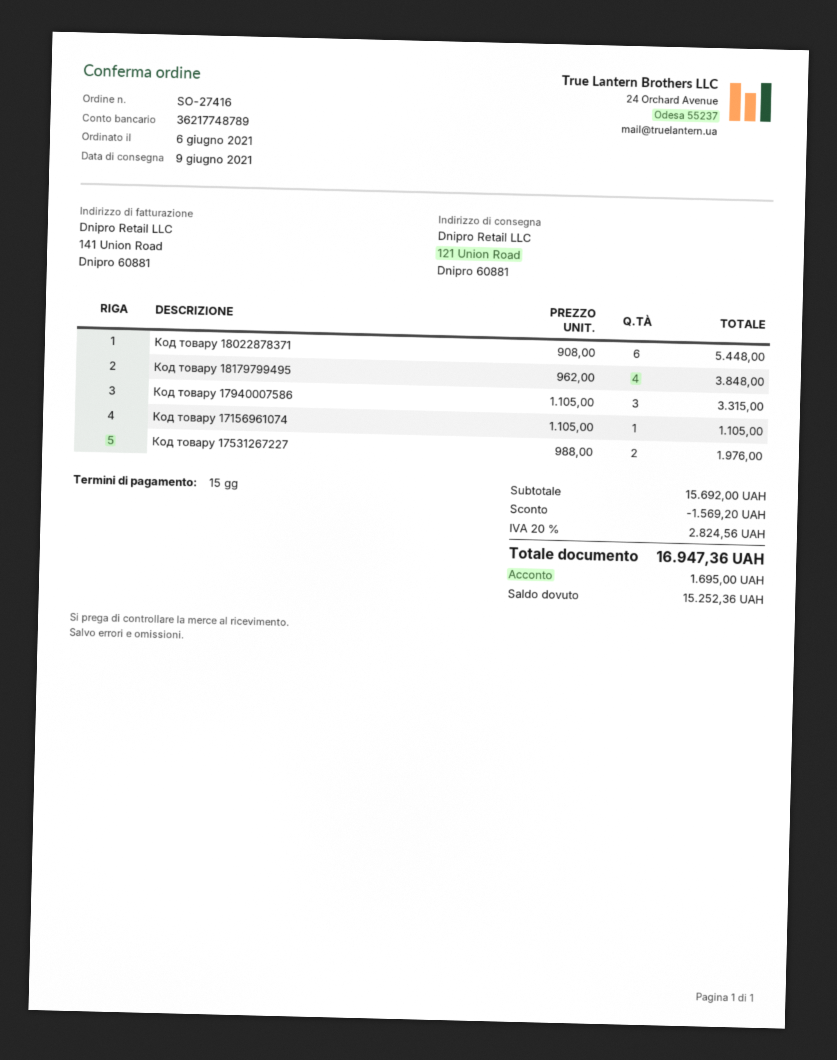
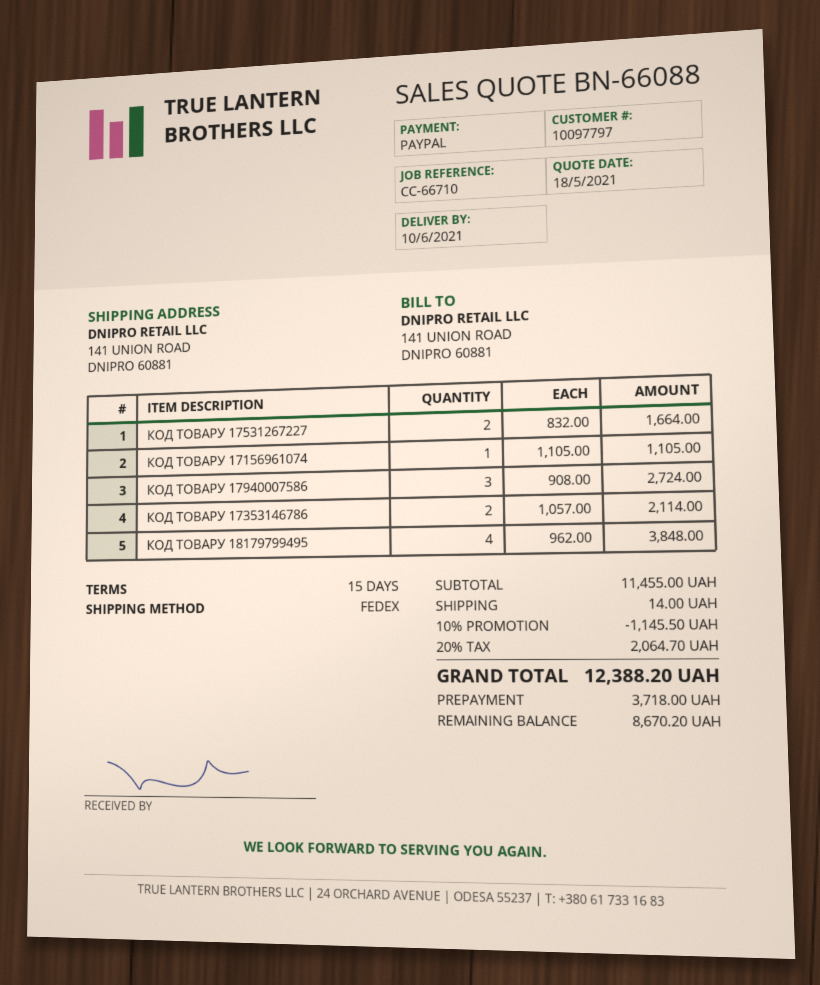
delivery date: 2021-06-09 -> 2021-06-10
ship to: 121 Union Road, Dnipro 60881 -> 141 UNION ROAD, DNIPRO 60881
Код товару 18022878371: 6 x 908.00 = 5448.00 -> none
Код товару 17940007586: 3 x 1105.00 = 3315.00 -> 3 x 908.00 = 2724.00
Код товару 17531267227: 2 x 988.00 = 1976.00 -> 2 x 832.00 = 1664.00
КОД ТОВАРУ 17353146786: none -> 2 x 1057.00 = 2114.00
subtotal: 15692.00 -> 11455.00
discount: 1569.20 -> 1145.50
shipping: none -> 14.00
tax: 20% = 2824.56 -> 20% = 2064.70
total: 16947.36 -> 12388.20
deposit: 1695.00 -> 3718.00
balance: 15252.36 -> 8670.20

